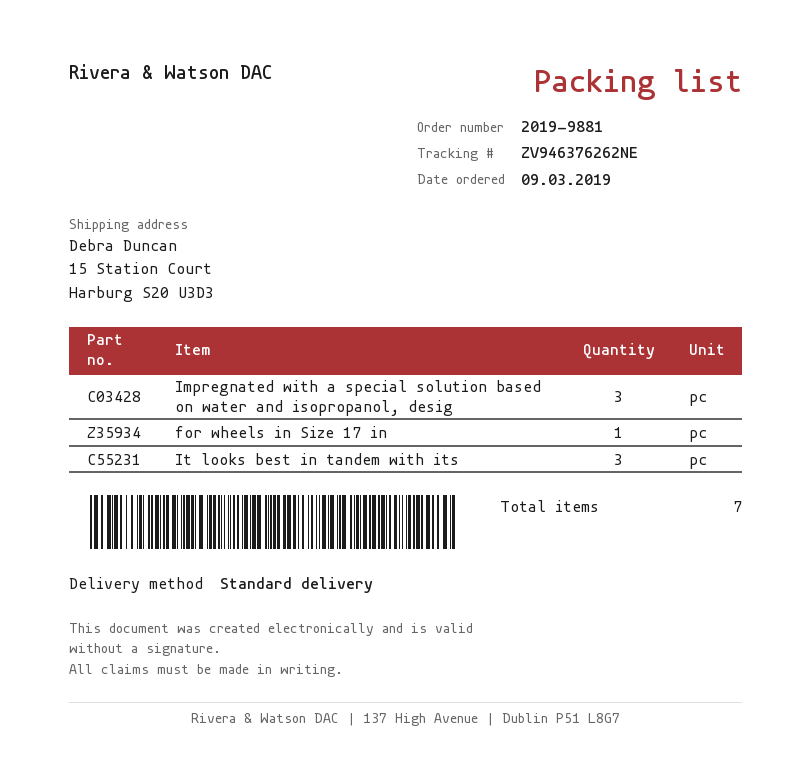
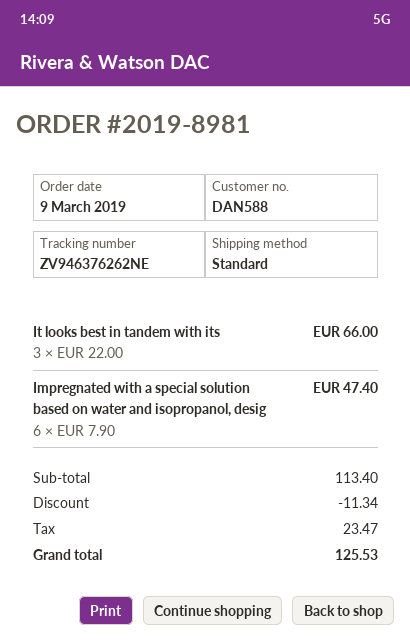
order number: 2019-9881 -> 2019-8981
Impregnated with a special solution based on water and isopropanol, desig: 3 -> 6
for wheels in Size 17 in: 1 -> none

